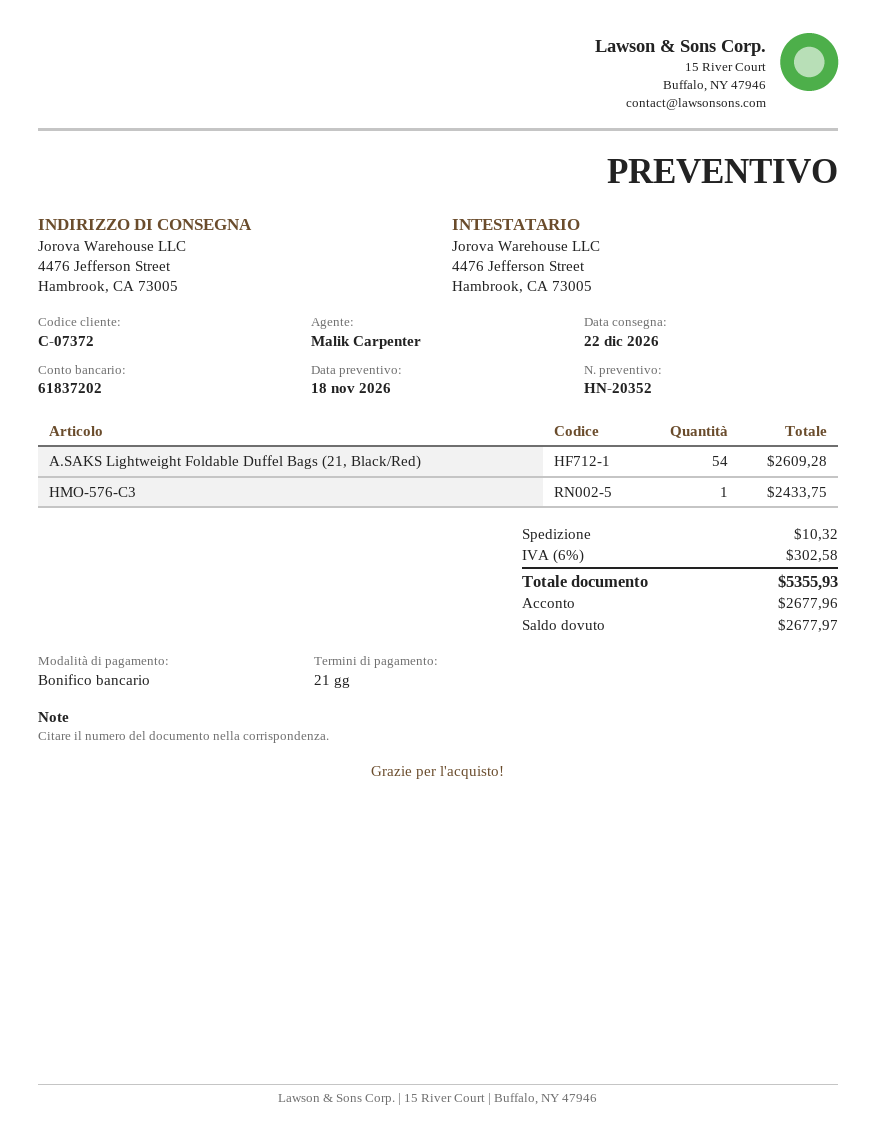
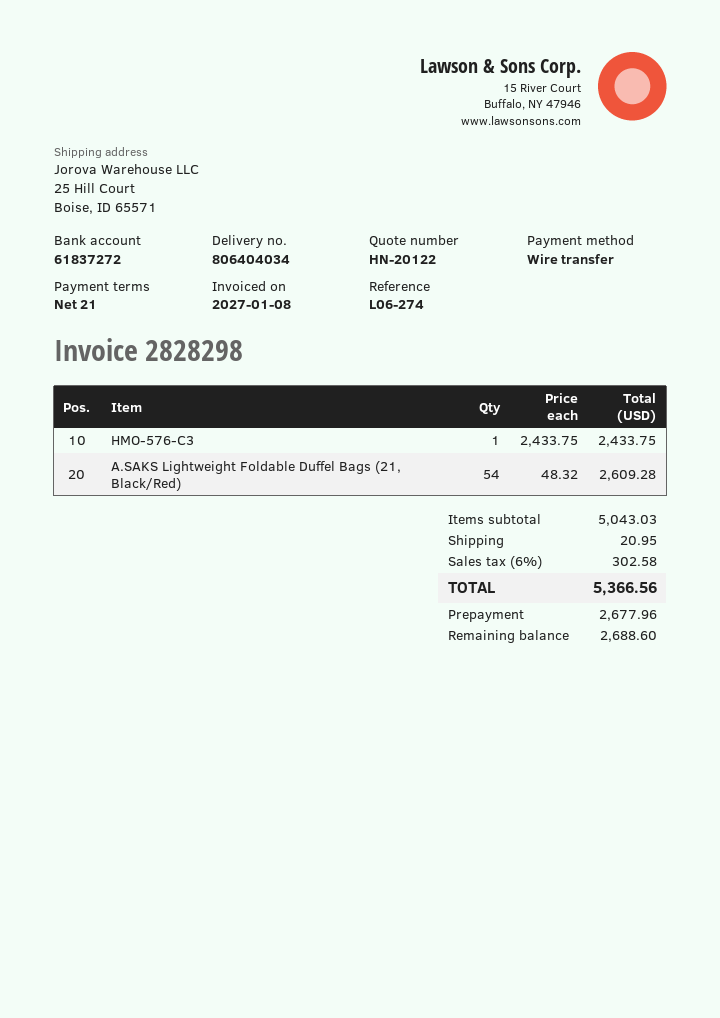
quote number: HN-20352 -> HN-20122
bank account: 61837202 -> 61837272
ship to: 4476 Jefferson Street, Hambrook, CA 73005 -> 25 Hill Court, Boise, ID 65571
shipping: 10.32 -> 20.95
total: 5355.93 -> 5366.56
balance: 2677.97 -> 2688.60

